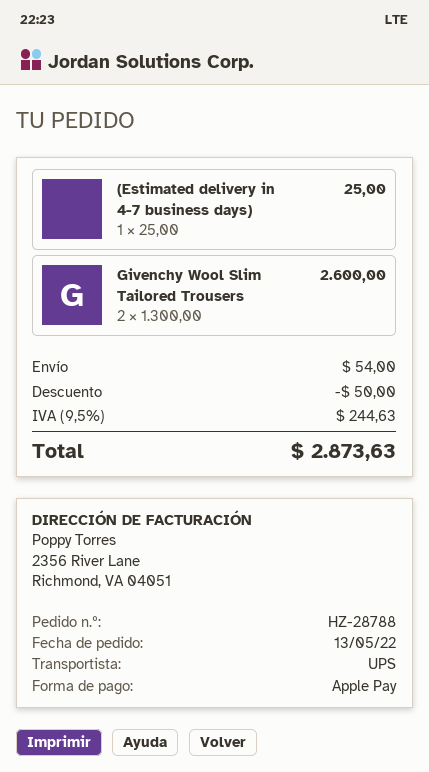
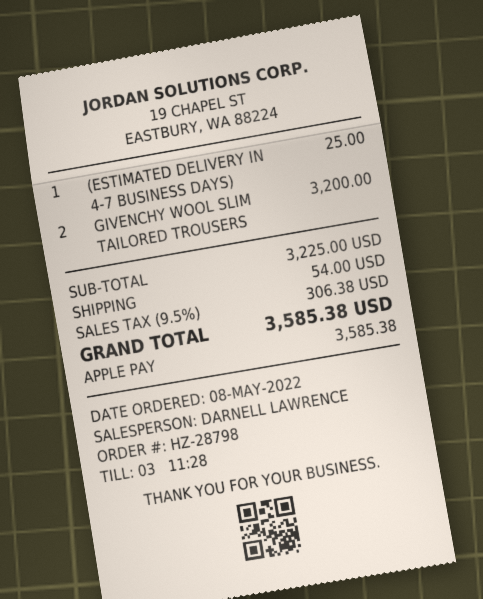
order number: HZ-28788 -> HZ-28798
order date: 2022-05-13 -> 2022-05-08
Givenchy Wool Slim Tailored Trousers: 2 for 2600.00 -> 2 for 3200.00
discount: 50.00 -> none
tax: 9.5% = 244.63 -> 9.5% = 306.38
total: 2873.63 -> 3585.38

